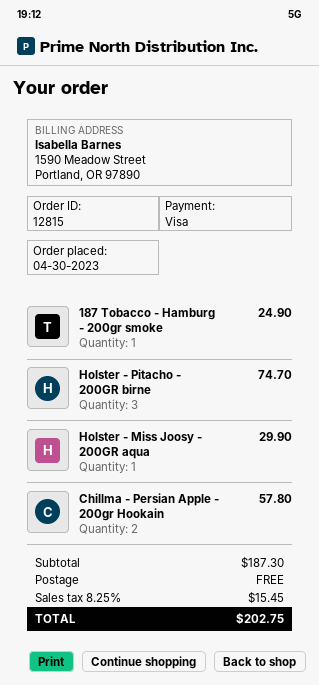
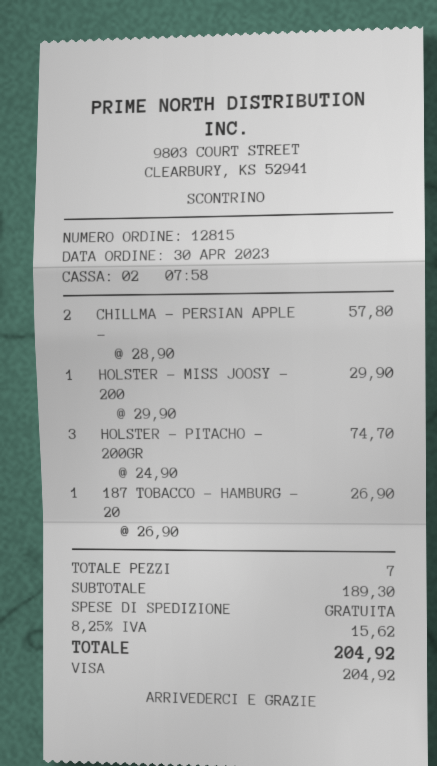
187 Tobacco - Hamburg - 200gr smoke: 1 for 24.90 -> 1 for 26.90
subtotal: 187.30 -> 189.30
tax: 8.25% = 15.45 -> 8.25% = 15.62
total: 202.75 -> 204.92

